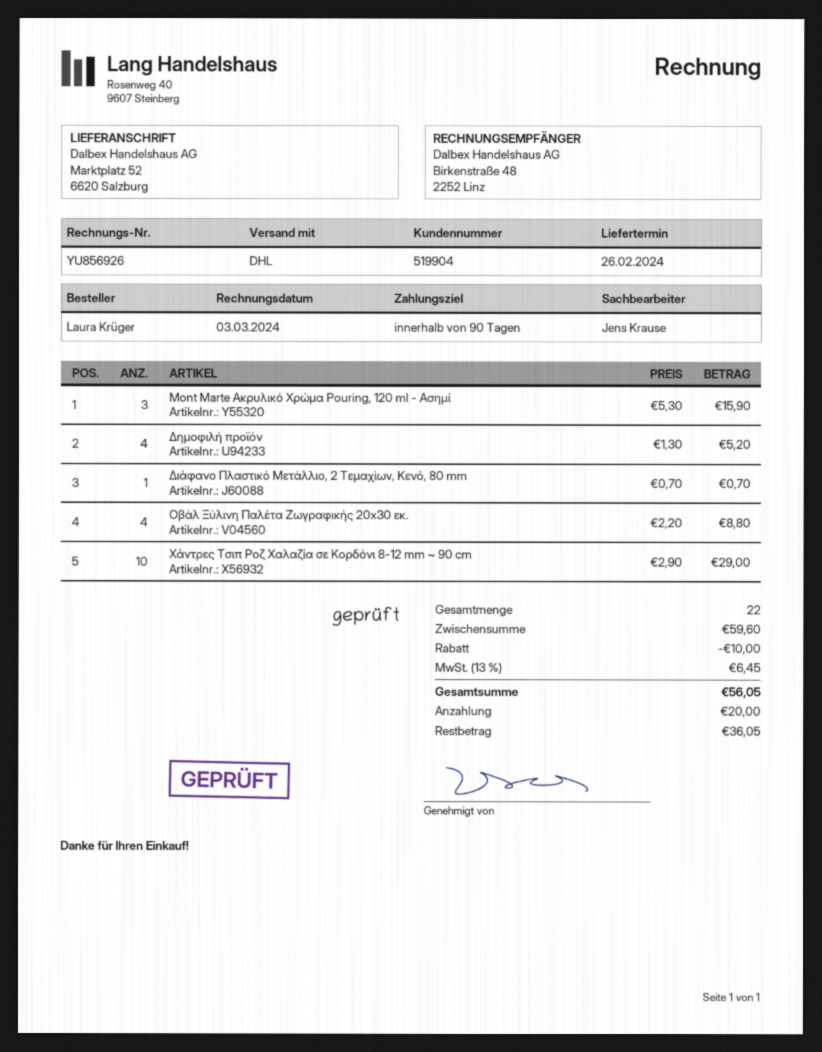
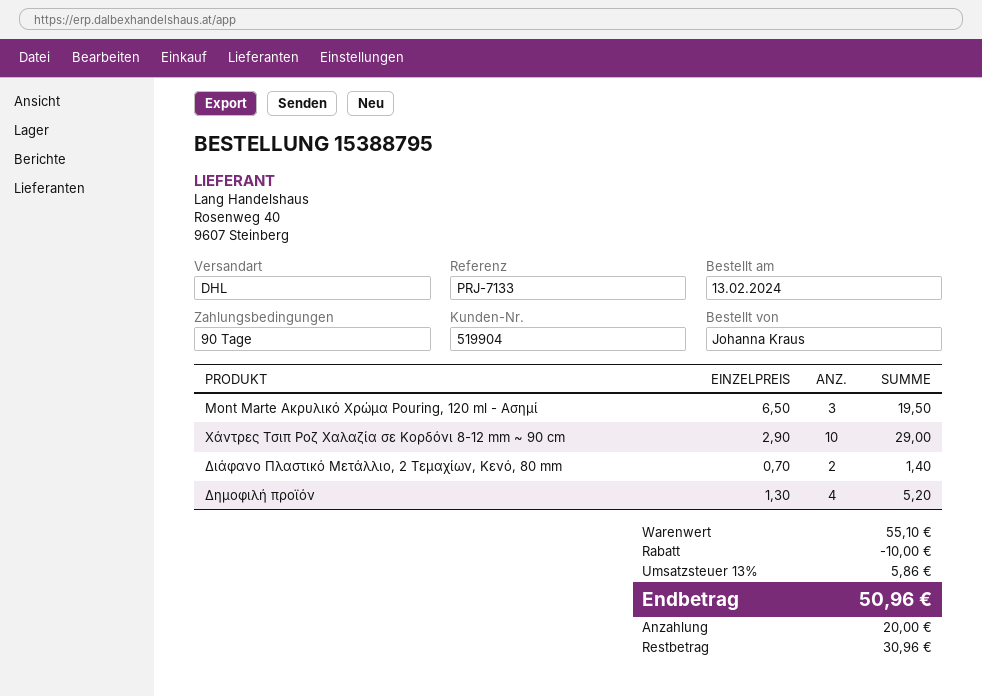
ordered by: Laura Krüger -> Johanna Kraus
Mont Marte Ακρυλικό Χρώμα Pouring, 120 ml - Ασημί: 3 x 5.30 = 15.90 -> 3 x 6.50 = 19.50
Διάφανο Πλαστικό Μετάλλιο, 2 Τεμαχίων, Κενό, 80 mm: 1 x 0.70 = 0.70 -> 2 x 0.70 = 1.40
Οβάλ Ξύλινη Παλέτα Ζωγραφικής 20x30 εκ.: 4 x 2.20 = 8.80 -> none
subtotal: 59.60 -> 55.10
tax: 13% = 6.45 -> 13% = 5.86
total: 56.05 -> 50.96
balance: 36.05 -> 30.96

